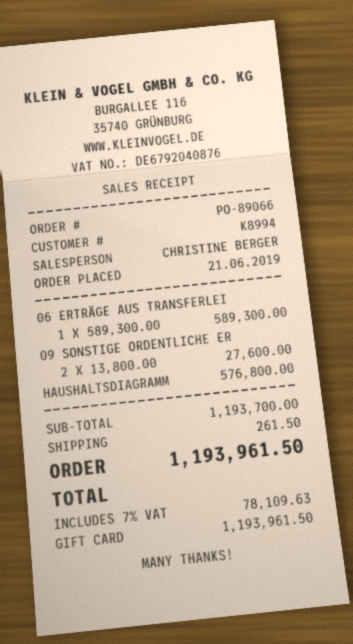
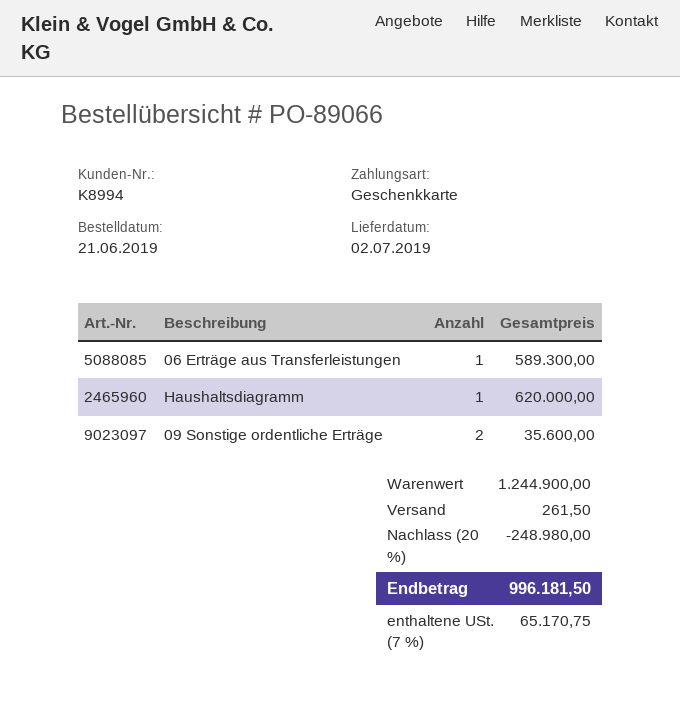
09 SONSTIGE ORDENTLICHE ER: 2 for 27600.00 -> 2 for 35600.00
HAUSHALTSDIAGRAMM: 1 for 576800.00 -> 1 for 620000.00
subtotal: 1193700.00 -> 1244900.00
discount: none -> 20% = 248980.00
tax: 7% = 78109.63 -> 7% = 65170.75
total: 1193961.50 -> 996181.50

